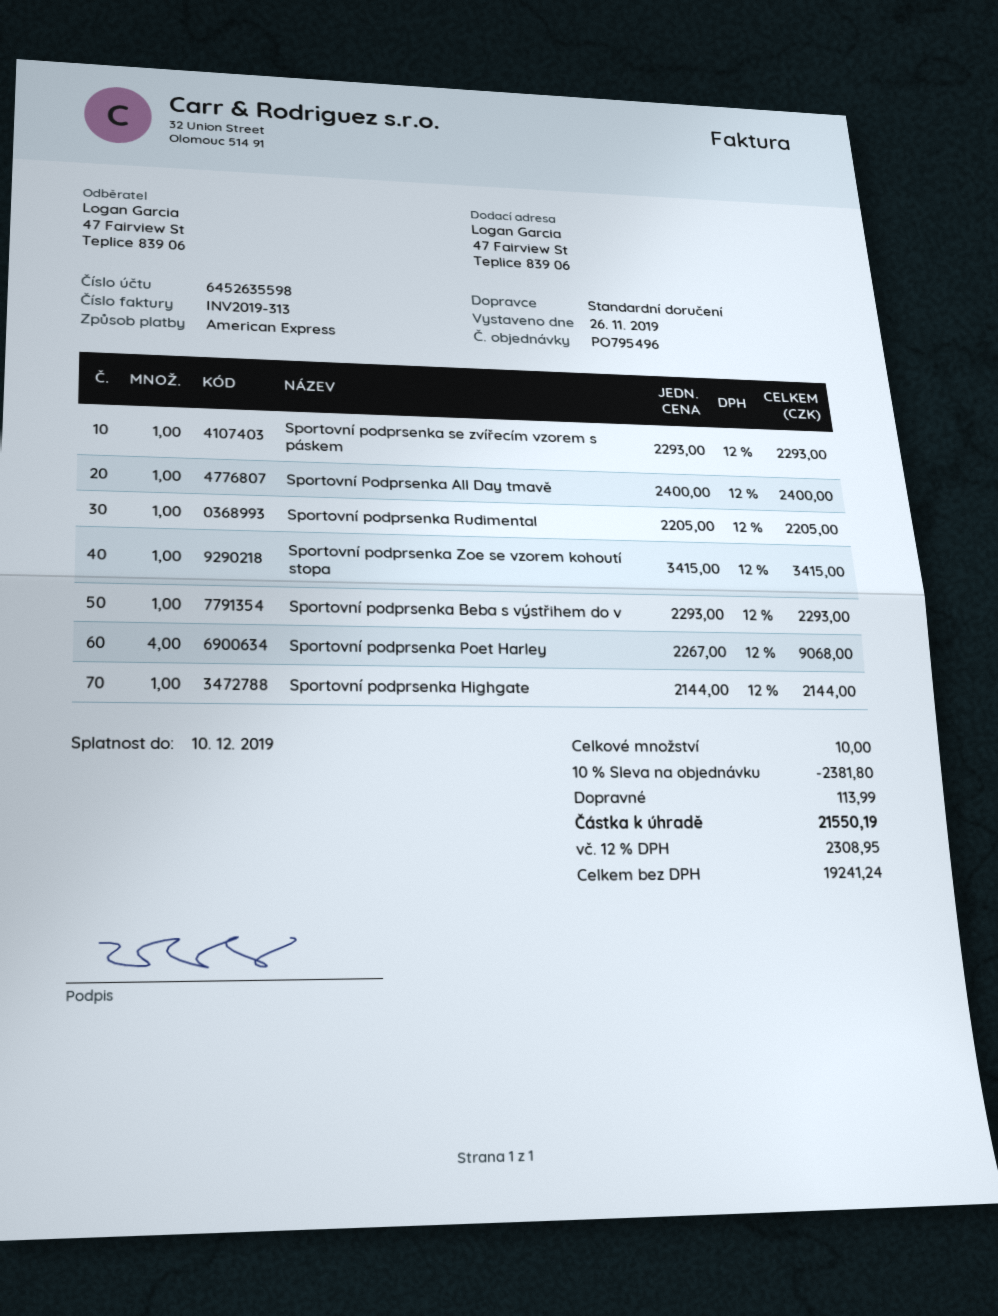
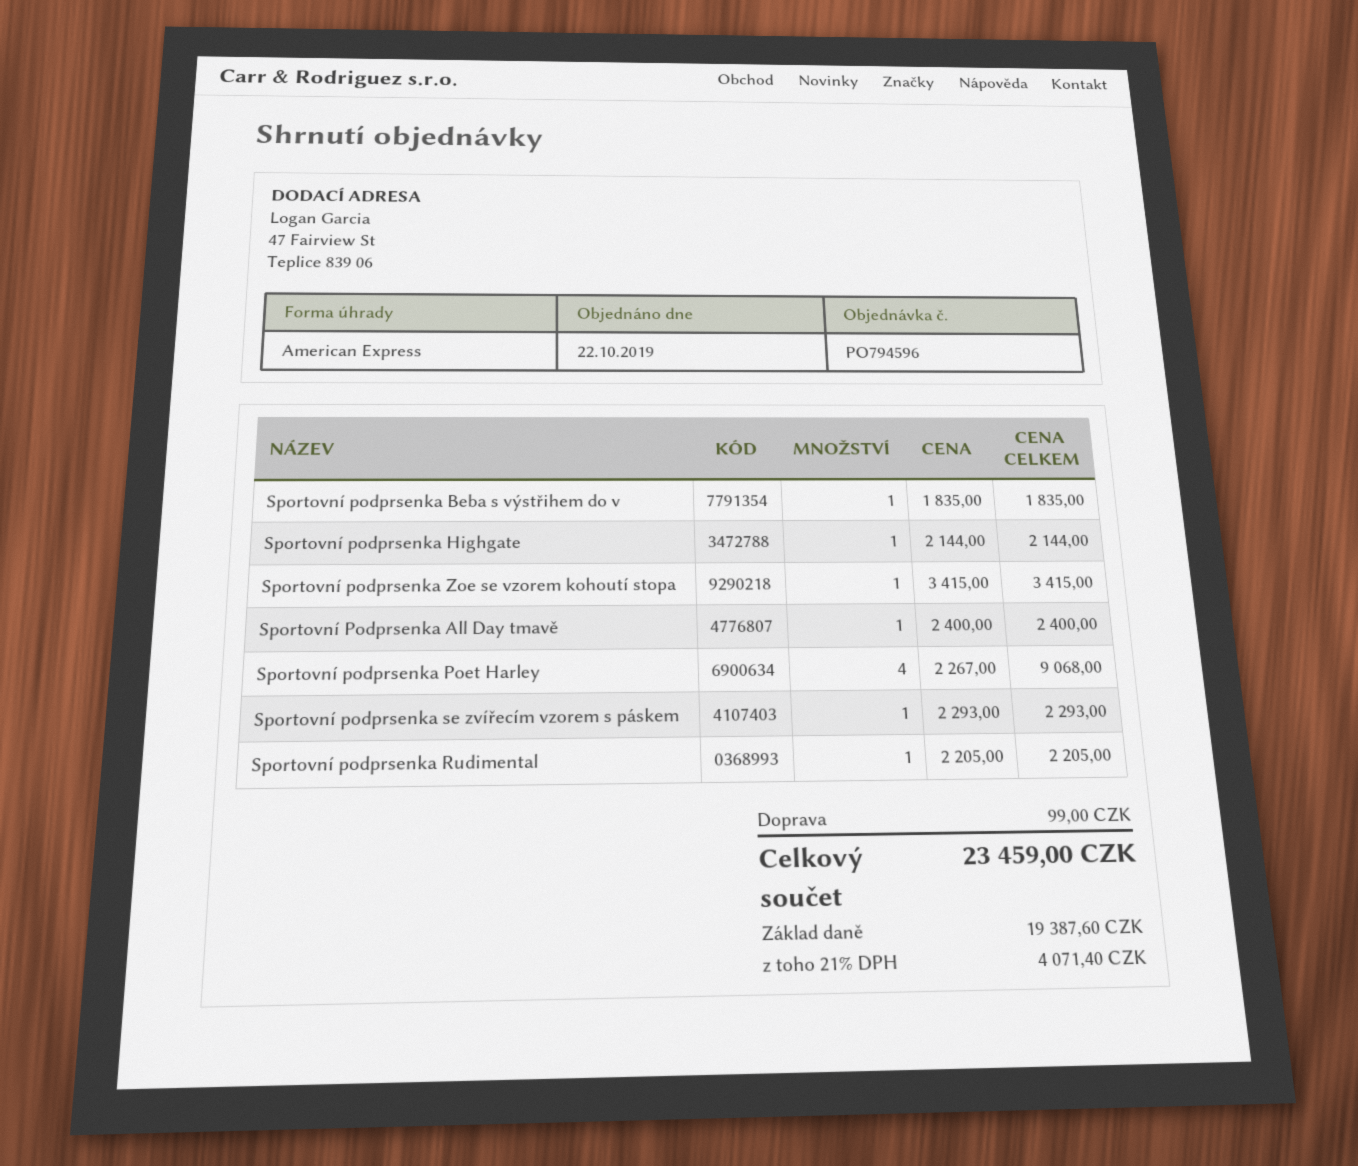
order number: PO795496 -> PO794596
Sportovní podprsenka Beba s výstřihem do v: 1 x 2293.00 = 2293.00 -> 1 x 1835.00 = 1835.00
discount: 10% = 2381.80 -> none
shipping: 113.99 -> 99.00
net: 19241.24 -> 19387.60
tax: 12% = 2308.95 -> 21% = 4071.40
total: 21550.19 -> 23459.00

